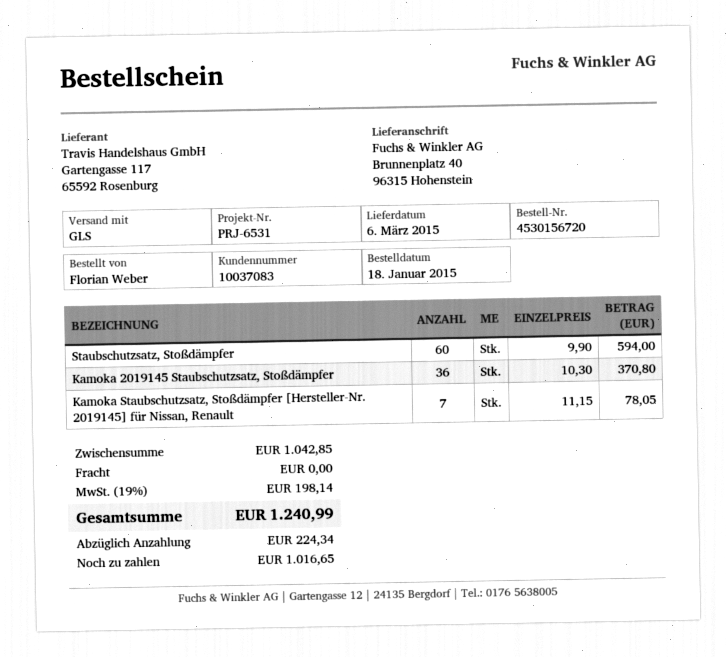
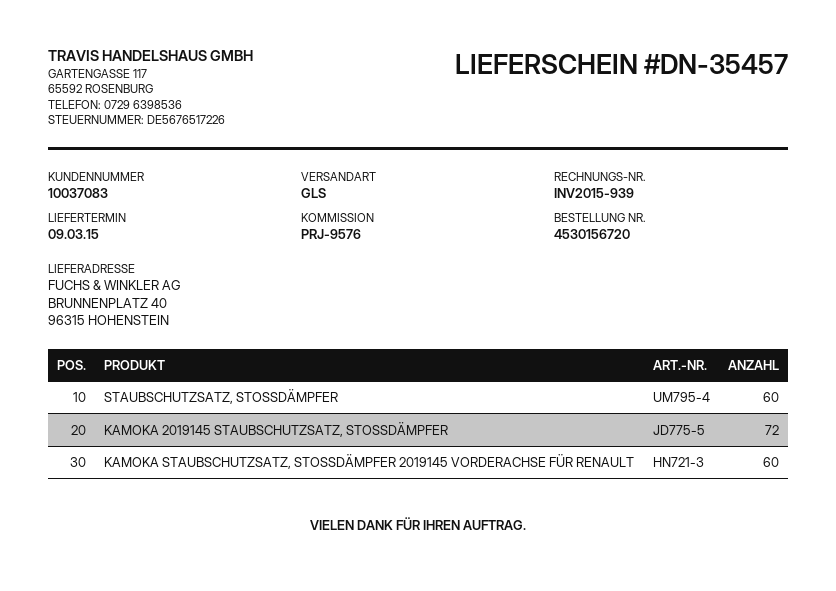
delivery date: 2015-03-06 -> 2015-03-09
reference: PRJ-6531 -> PRJ-9576
Kamoka 2019145 Staubschutzsatz, Stoßdämpfer: 36 -> 72
Kamoka Staubschutzsatz, Stoßdämpfer [Hersteller-Nr. 2019145] für Nissan, Renault: 7 -> none
KAMOKA STAUBSCHUTZSATZ, STOSSDÄMPFER 2019145 VORDERACHSE FÜR RENAULT: none -> 60

